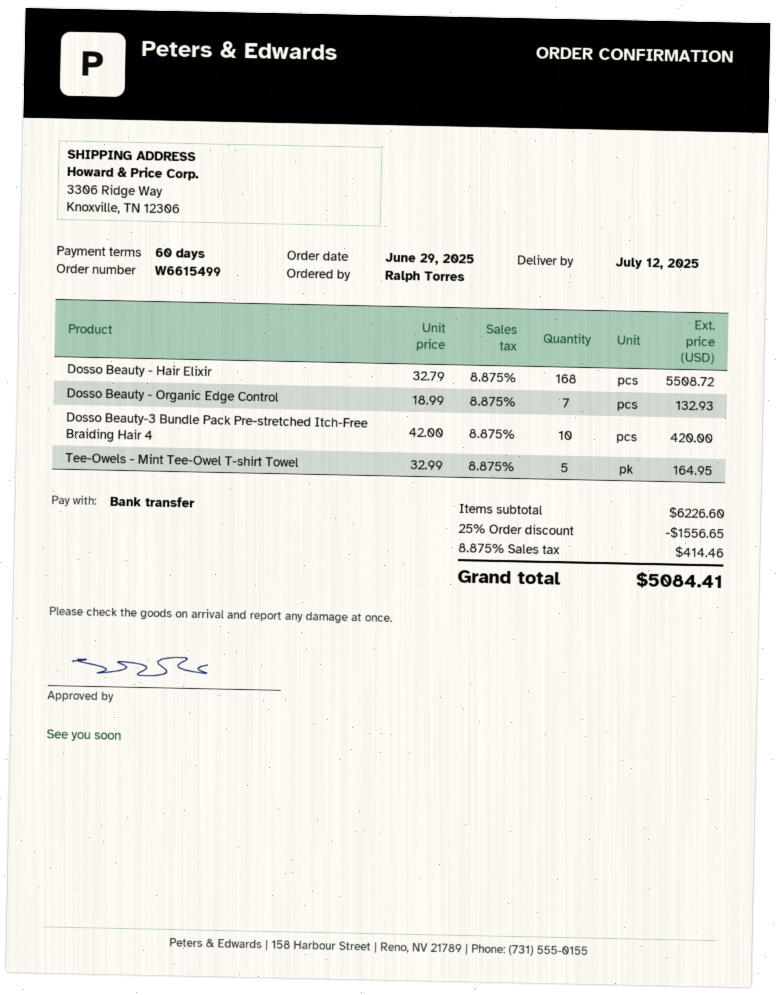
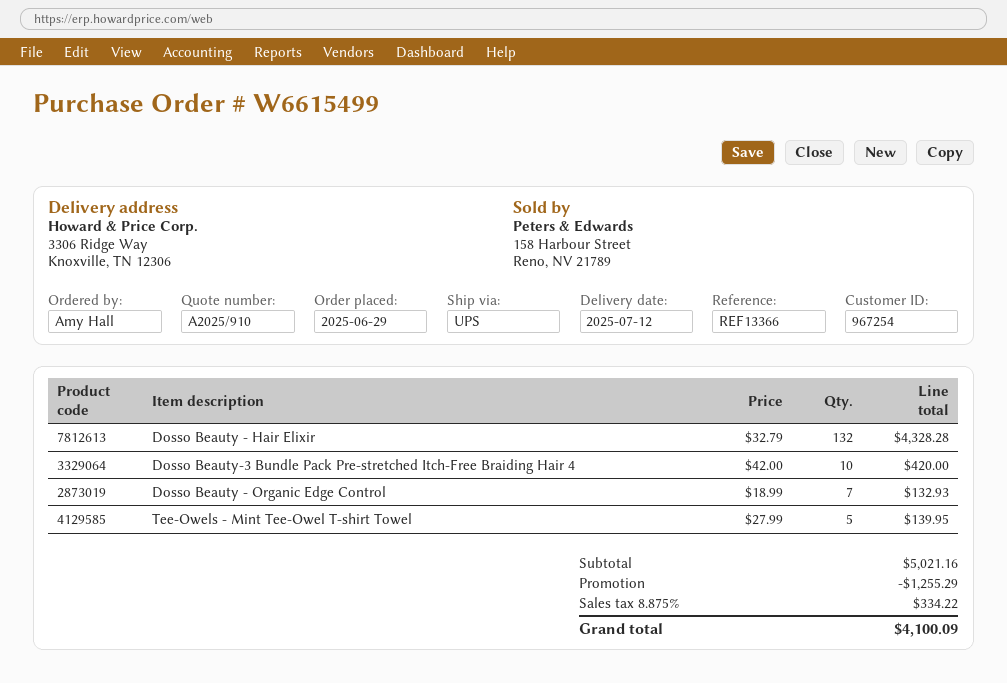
ordered by: Ralph Torres -> Amy Hall
Dosso Beauty - Hair Elixir: 168 x 32.79 = 5508.72 -> 132 x 32.79 = 4328.28
Tee-Owels - Mint Tee-Owel T-shirt Towel: 5 x 32.99 = 164.95 -> 5 x 27.99 = 139.95
subtotal: 6226.60 -> 5021.16
discount: 1556.65 -> 1255.29
tax: 8.875% = 414.46 -> 8.875% = 334.22
total: 5084.41 -> 4100.09

